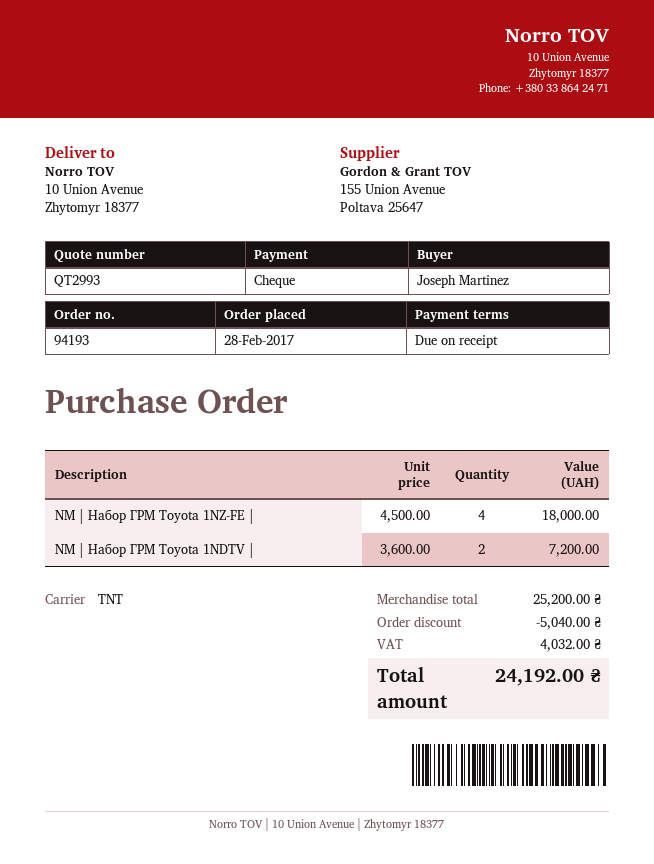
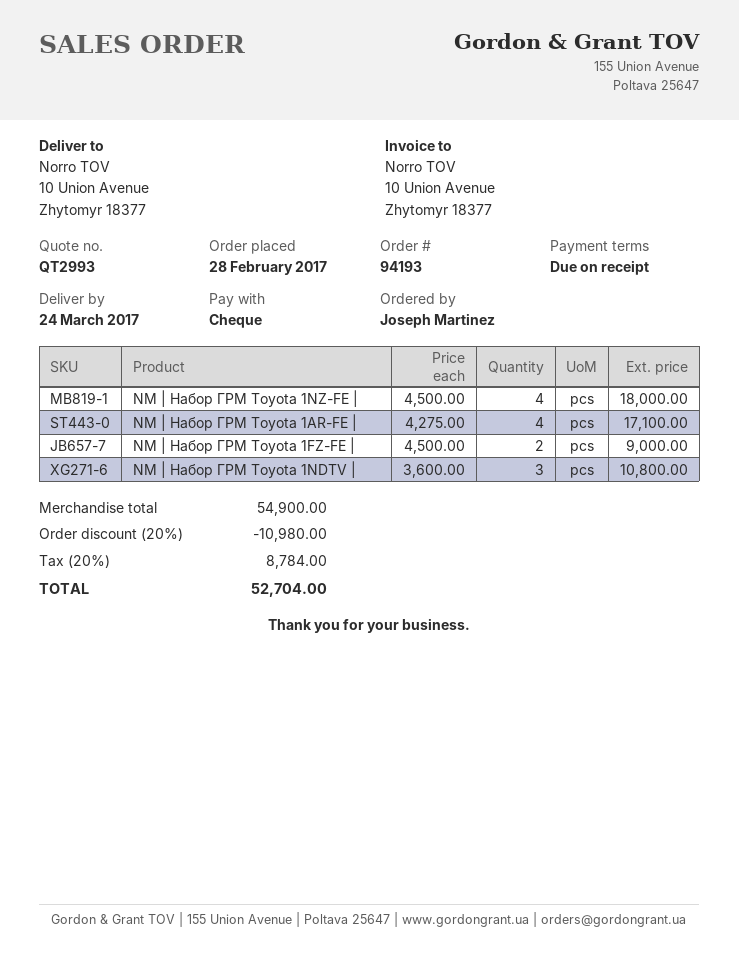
NM | Набор ГРМ Toyota 1NDTV |: 2 x 3600.00 = 7200.00 -> 3 x 3600.00 = 10800.00
NM | Набор ГРМ Toyota 1AR-FE |: none -> 4 x 4275.00 = 17100.00
NM | Набор ГРМ Toyota 1FZ-FE |: none -> 2 x 4500.00 = 9000.00
subtotal: 25200.00 -> 54900.00
discount: 5040.00 -> 10980.00
tax: 4032.00 -> 8784.00
total: 24192.00 -> 52704.00

